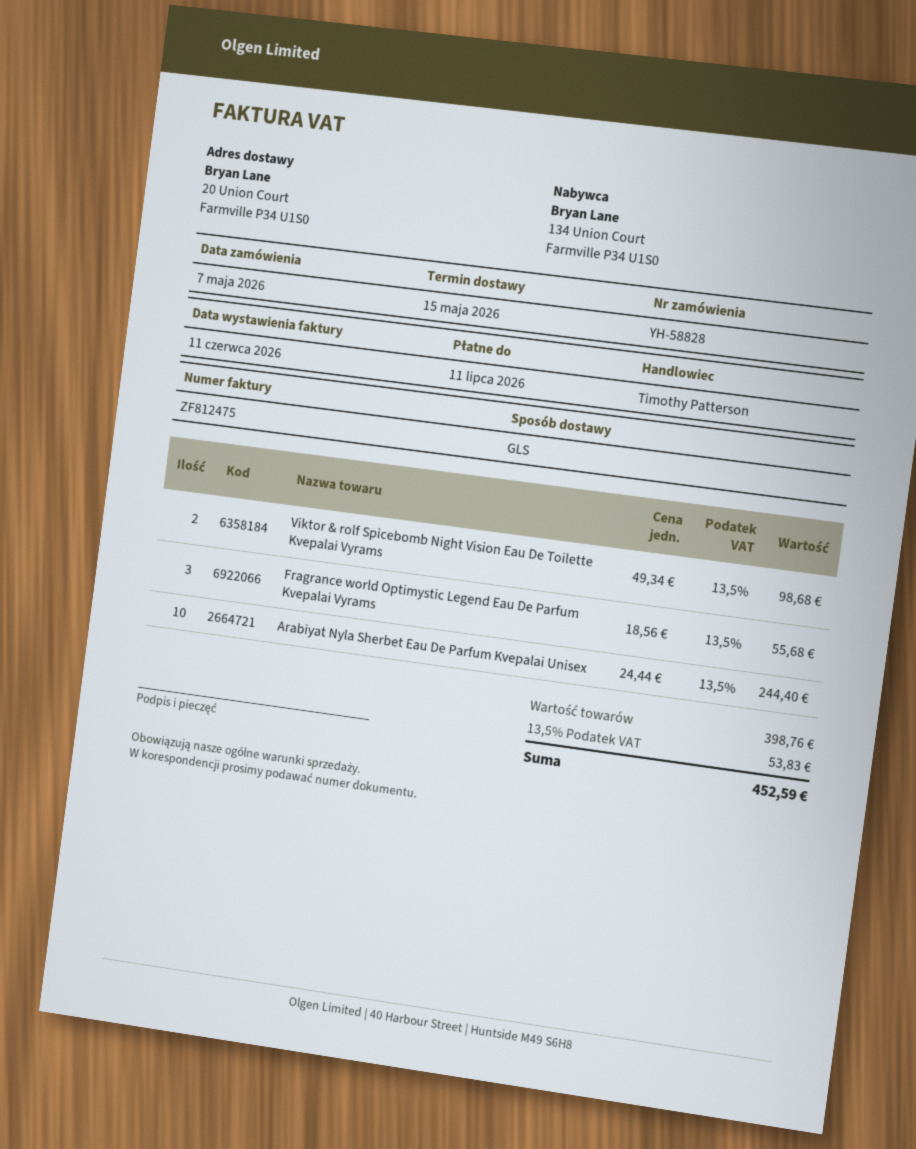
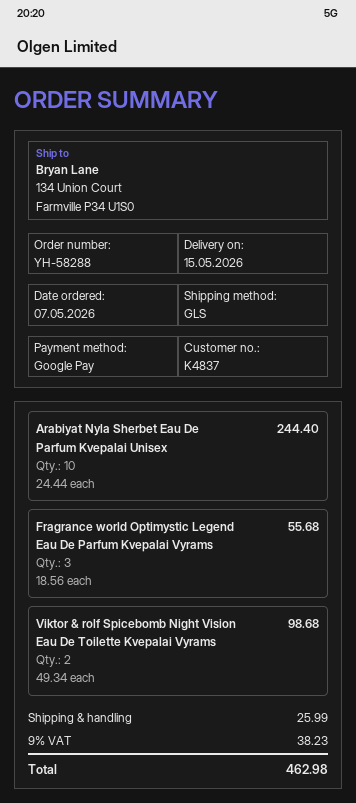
order number: YH-58828 -> YH-58288
ship to: 20 Union Court, Farmville P34 U1S0 -> 134 Union Court, Farmville P34 U1S0
shipping: none -> 25.99
tax: 13.5% = 53.83 -> 9% = 38.23
total: 452.59 -> 462.98

